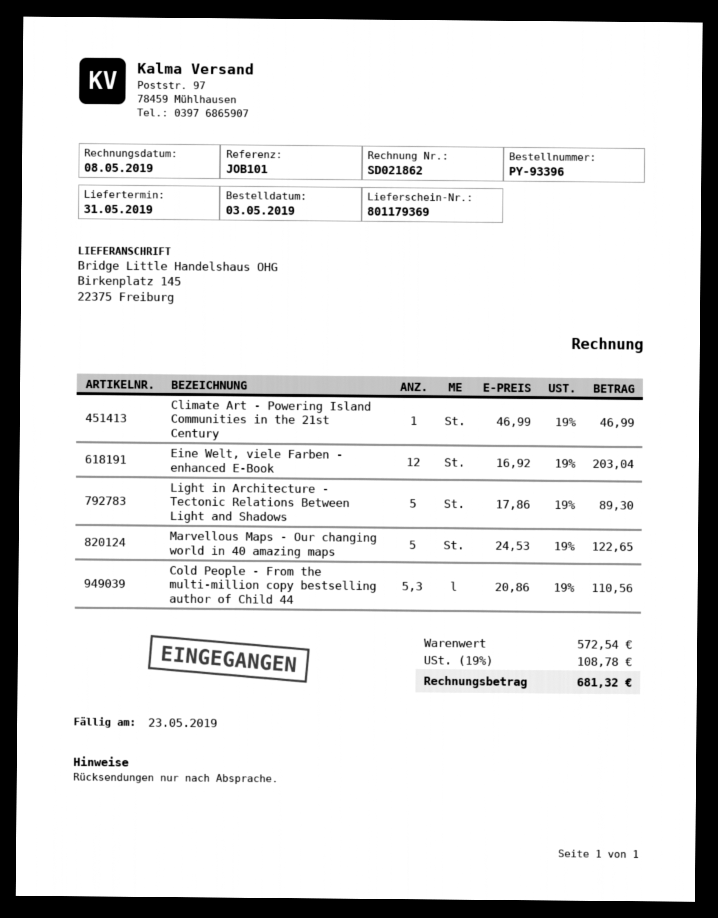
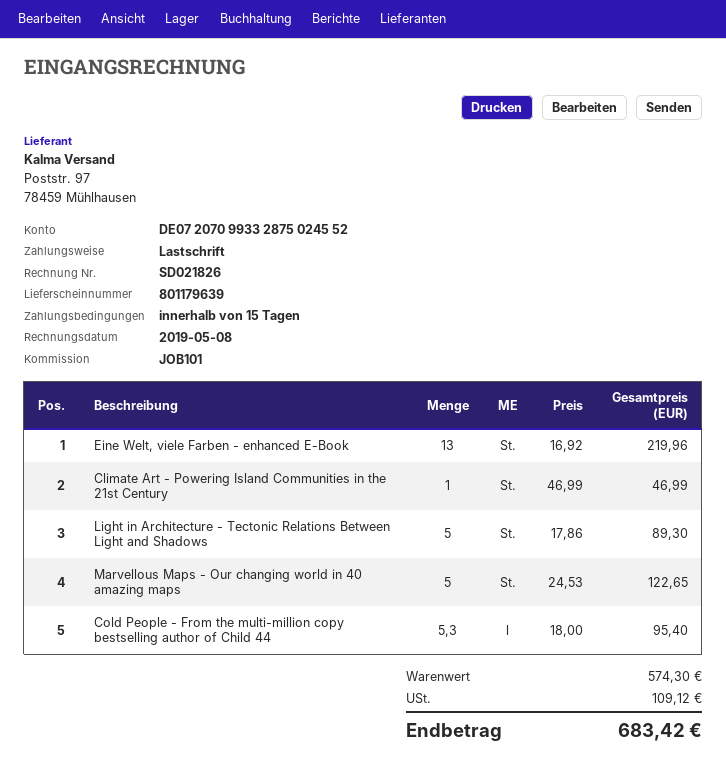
delivery note number: 801179369 -> 801179639
invoice number: SD021862 -> SD021826
Eine Welt, viele Farben - enhanced E-Book: 12 x 16.92 = 203.04 -> 13 x 16.92 = 219.96
Cold People - From the multi-million copy bestselling author of Child 44: 5.3 x 20.86 = 110.56 -> 5.3 x 18.00 = 95.40
subtotal: 572.54 -> 574.30
tax: 108.78 -> 109.12
total: 681.32 -> 683.42

